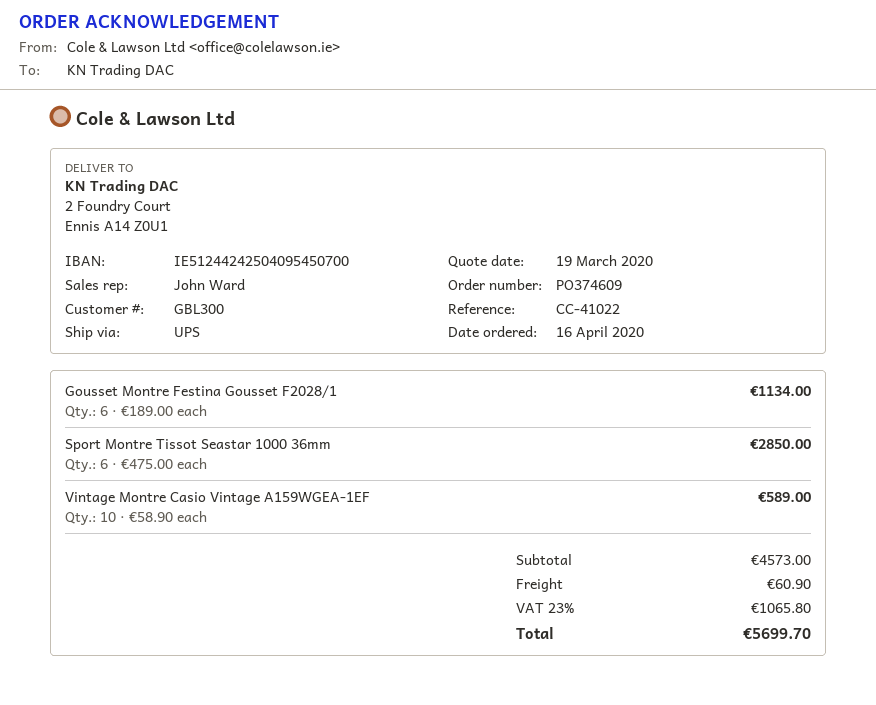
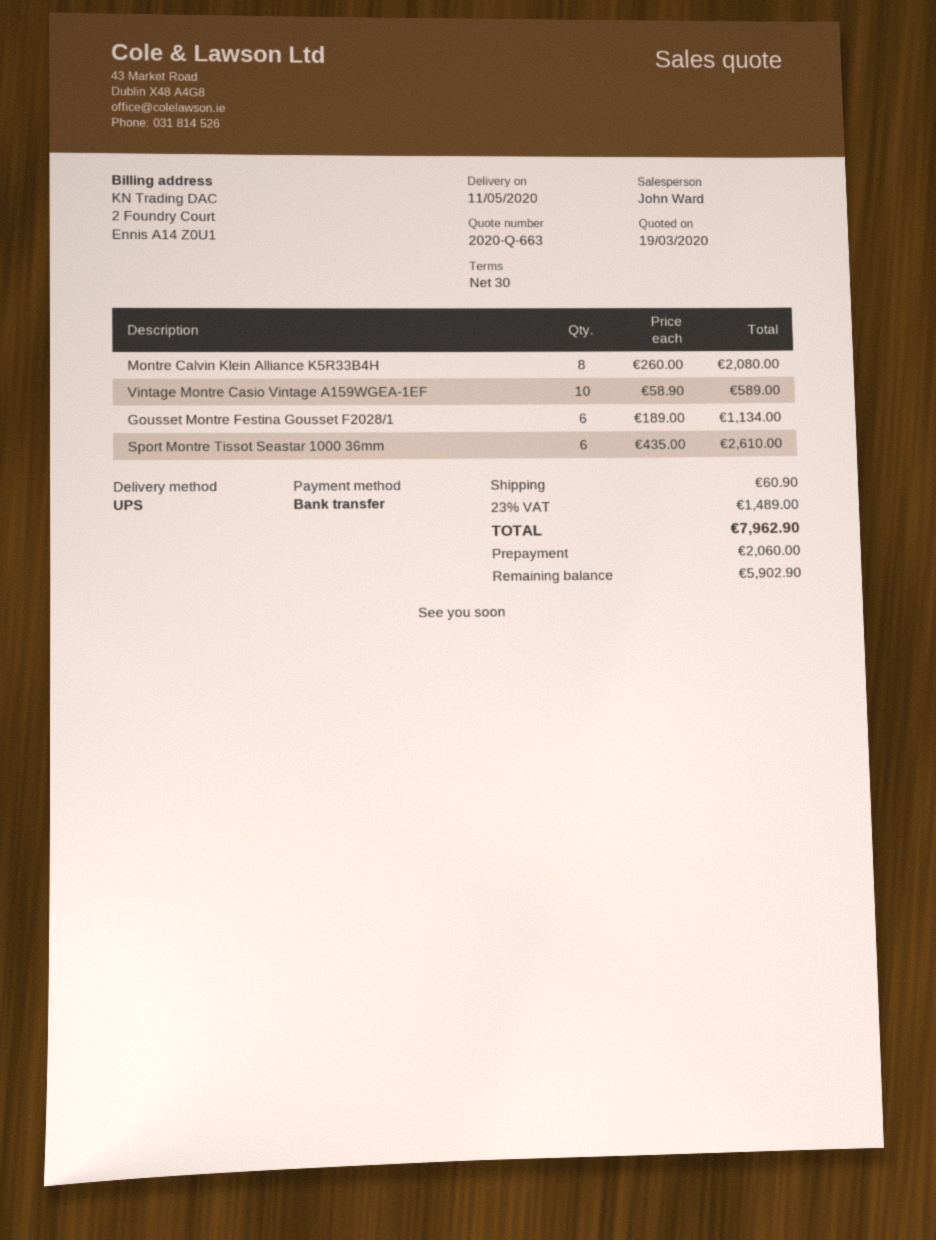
Sport Montre Tissot Seastar 1000 36mm: 6 x 475.00 = 2850.00 -> 6 x 435.00 = 2610.00
Montre Calvin Klein Alliance K5R33B4H: none -> 8 x 260.00 = 2080.00
tax: 23% = 1065.80 -> 23% = 1489.00
total: 5699.70 -> 7962.90

